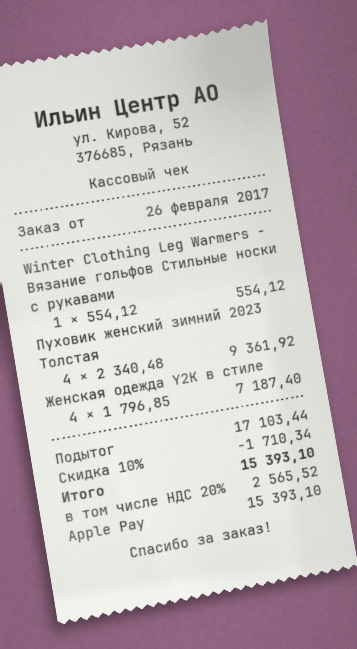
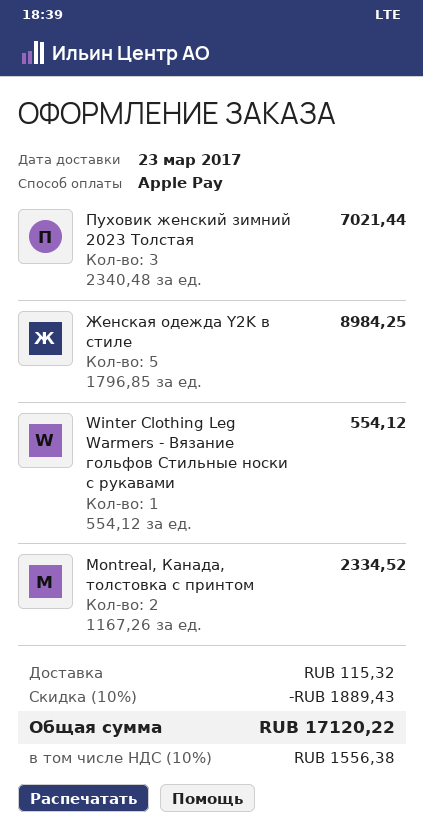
Пуховик женский зимний 2023 Толстая: 4 x 2340.48 = 9361.92 -> 3 x 2340.48 = 7021.44
Женская одежда Y2K в стиле: 4 x 1796.85 = 7187.40 -> 5 x 1796.85 = 8984.25
Montreal, Канада, толстовка с принтом: none -> 2 x 1167.26 = 2334.52
discount: 10% = 1710.34 -> 10% = 1889.43
shipping: none -> 115.32
tax: 20% = 2565.52 -> 10% = 1556.38
total: 15393.10 -> 17120.22

